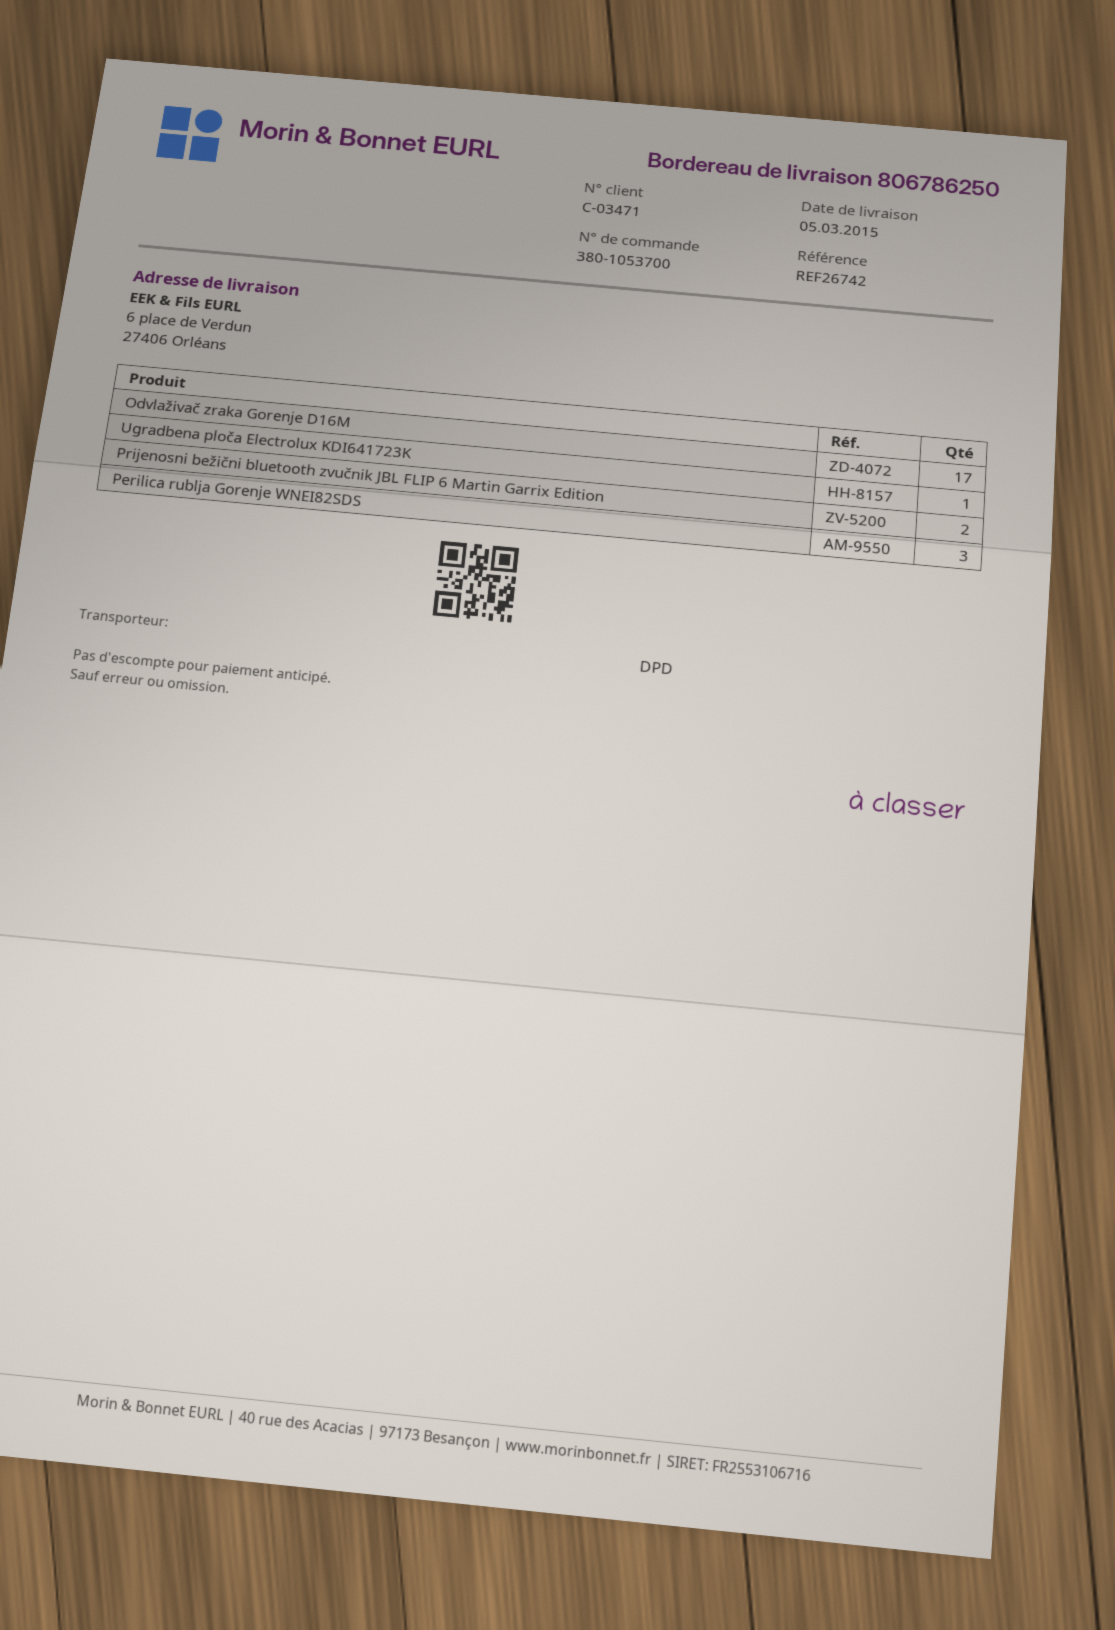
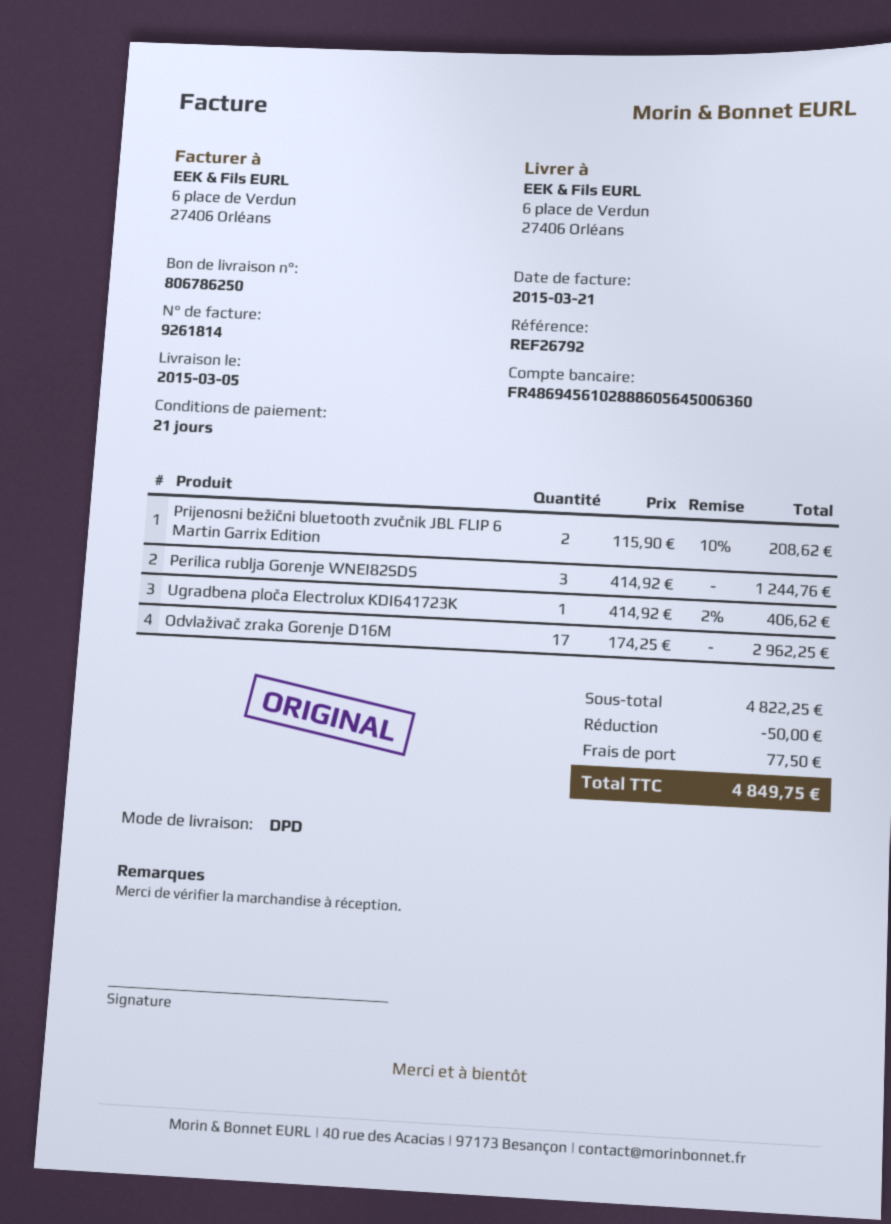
reference: REF26742 -> REF26792

